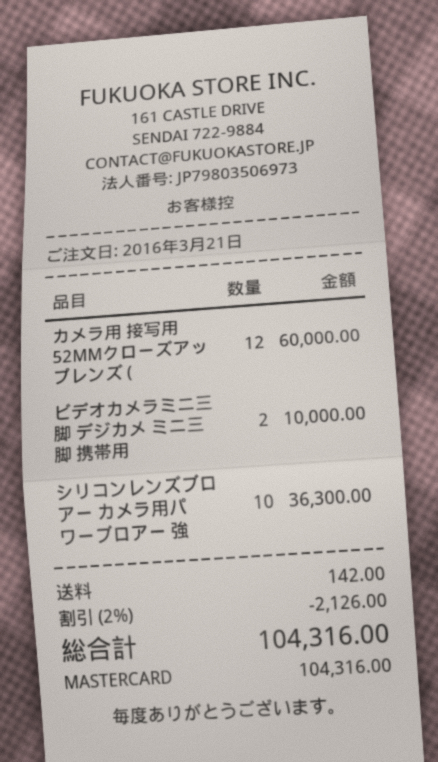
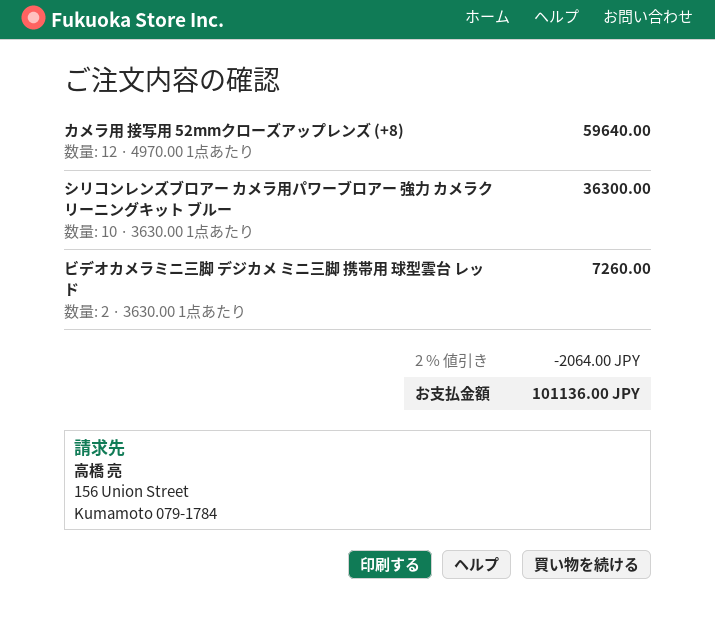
カメラ用 接写用 52MMクローズアップレンズ (: 12 for 60000.00 -> 12 for 59640.00
ビデオカメラミニ三脚 デジカメ ミニ三脚 携帯用: 2 for 10000.00 -> 2 for 7260.00
discount: 2% = 2126.00 -> 2% = 2064.00
shipping: 142.00 -> none
total: 104316.00 -> 101136.00

